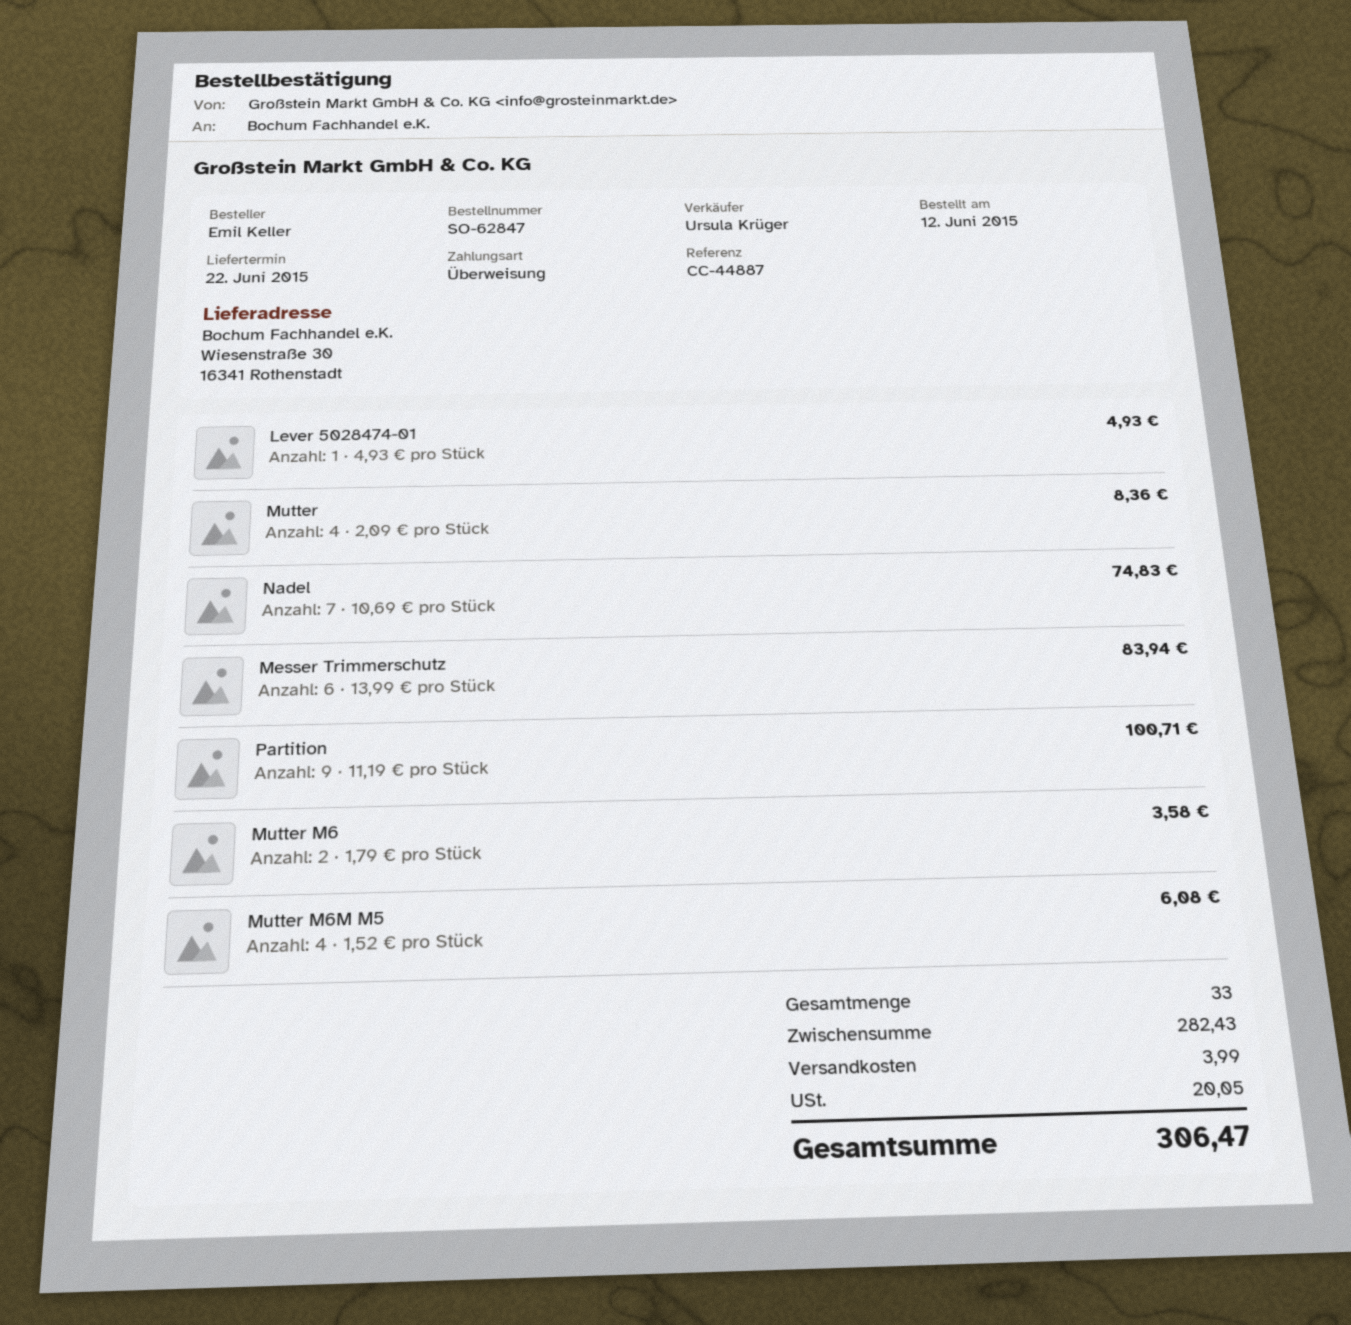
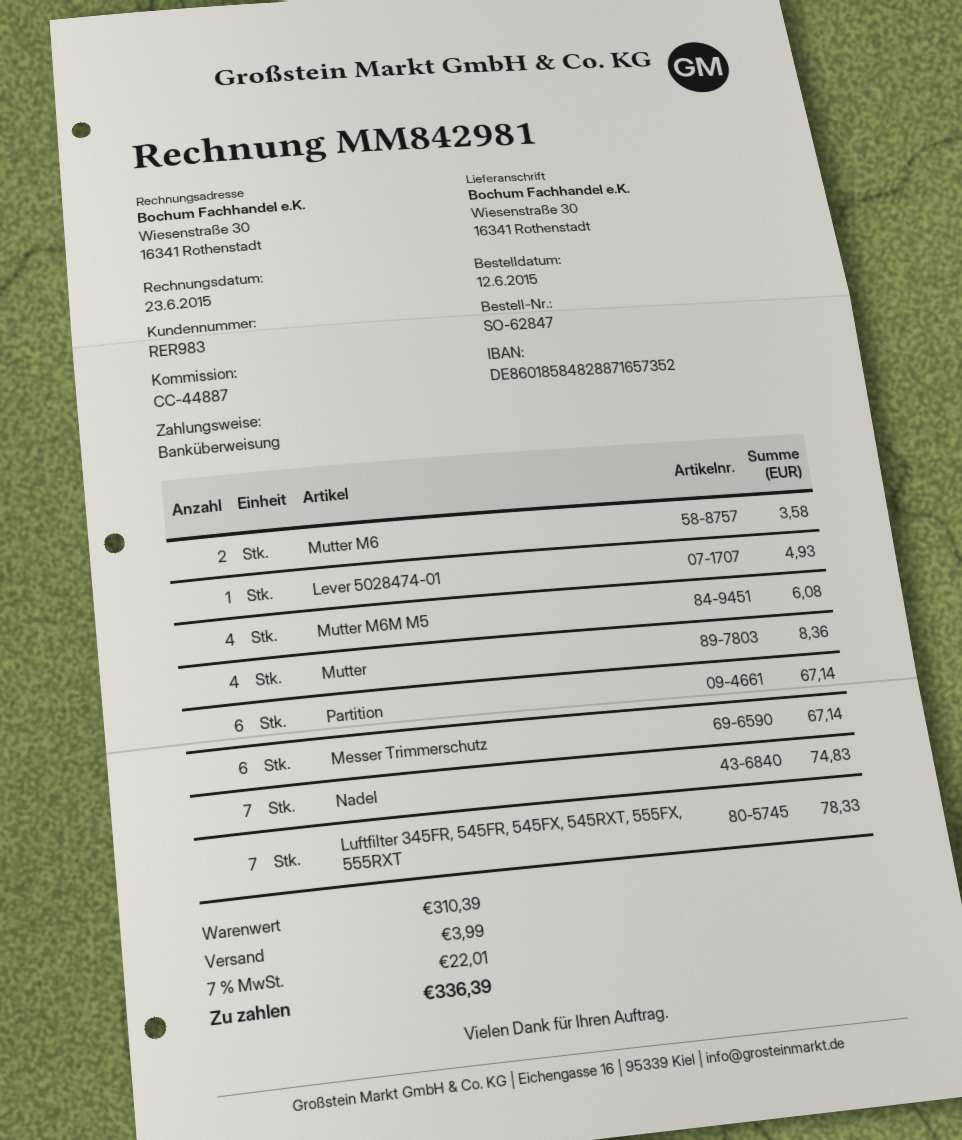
Messer Trimmerschutz: 6 for 83.94 -> 6 for 67.14
Partition: 9 for 100.71 -> 6 for 67.14
Luftfilter 345FR, 545FR, 545FX, 545RXT, 555FX, 555RXT: none -> 7 for 78.33
subtotal: 282.43 -> 310.39
tax: 20.05 -> 22.01
total: 306.47 -> 336.39

